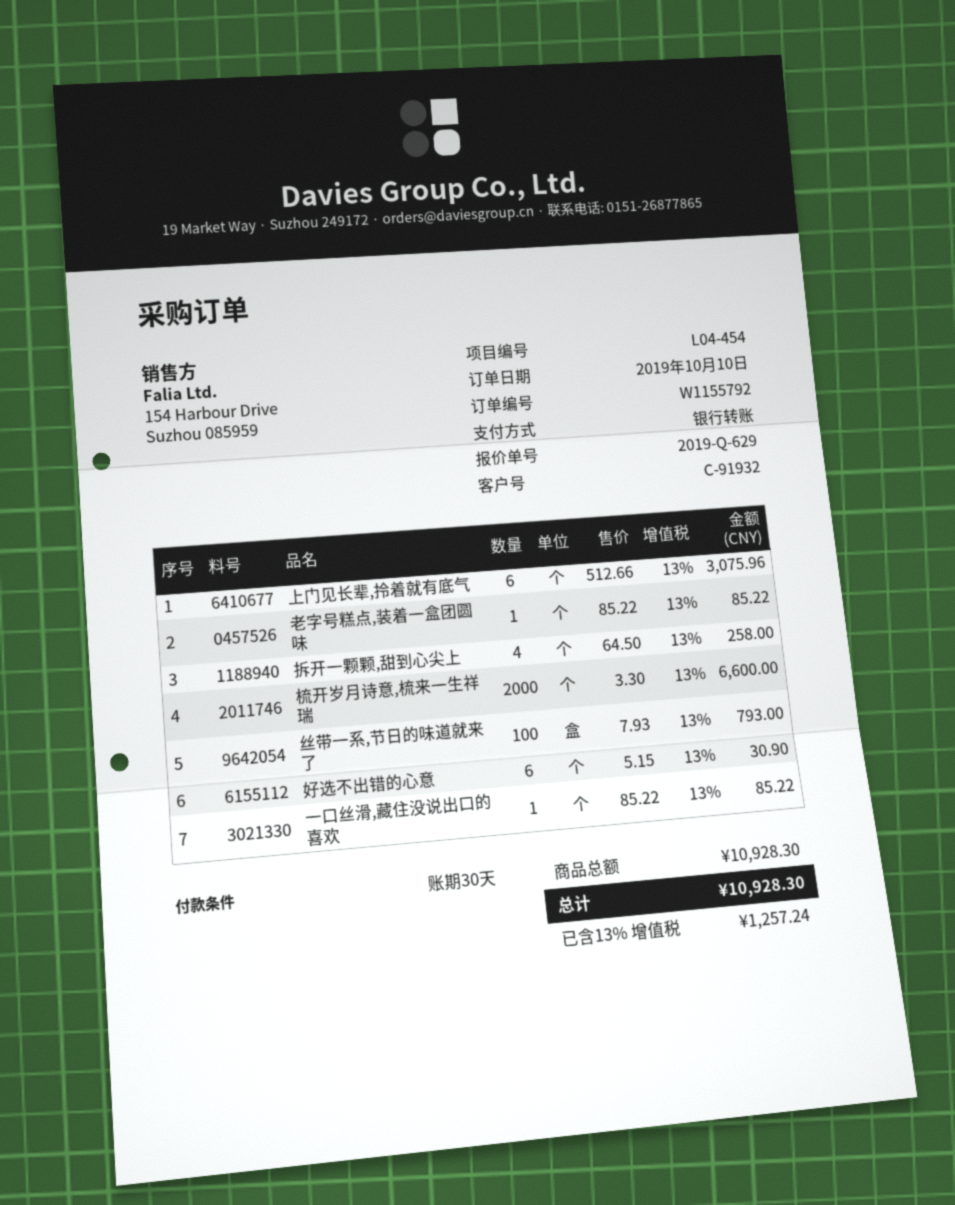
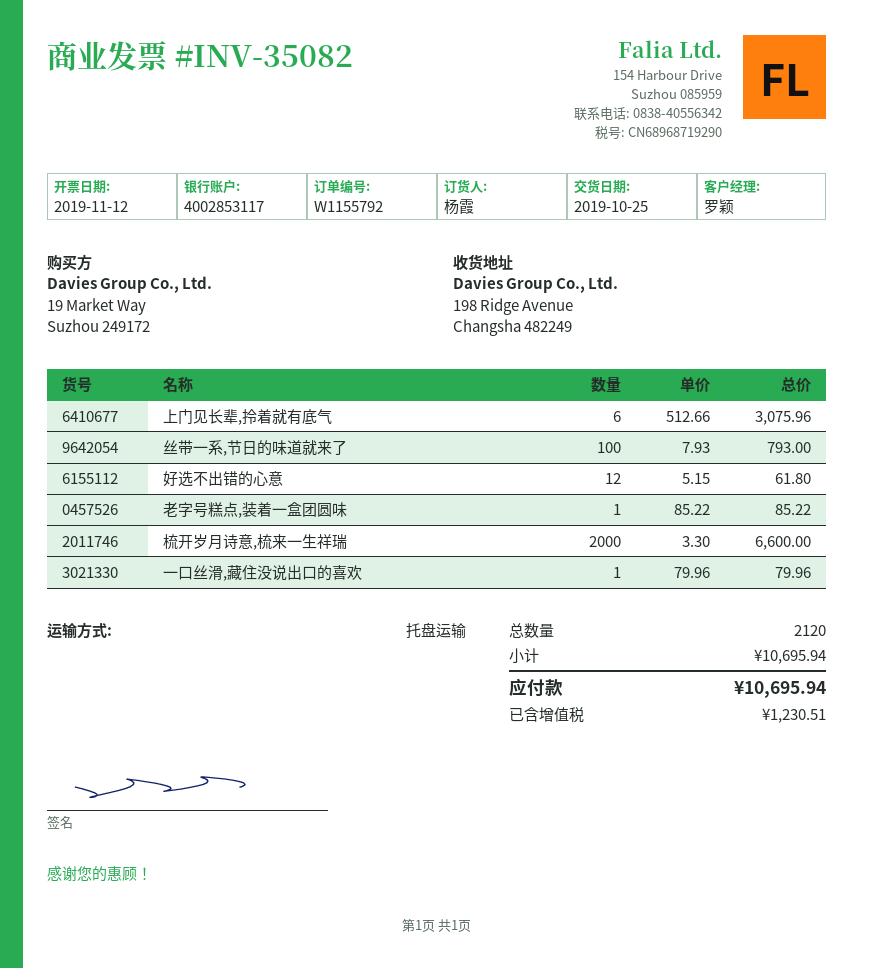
拆开一颗颗,甜到心尖上: 4 x 64.50 = 258.00 -> none
好选不出错的心意: 6 x 5.15 = 30.90 -> 12 x 5.15 = 61.80
一口丝滑,藏住没说出口的喜欢: 1 x 85.22 = 85.22 -> 1 x 79.96 = 79.96
subtotal: 10928.30 -> 10695.94
tax: 1257.24 -> 1230.51
total: 10928.30 -> 10695.94

